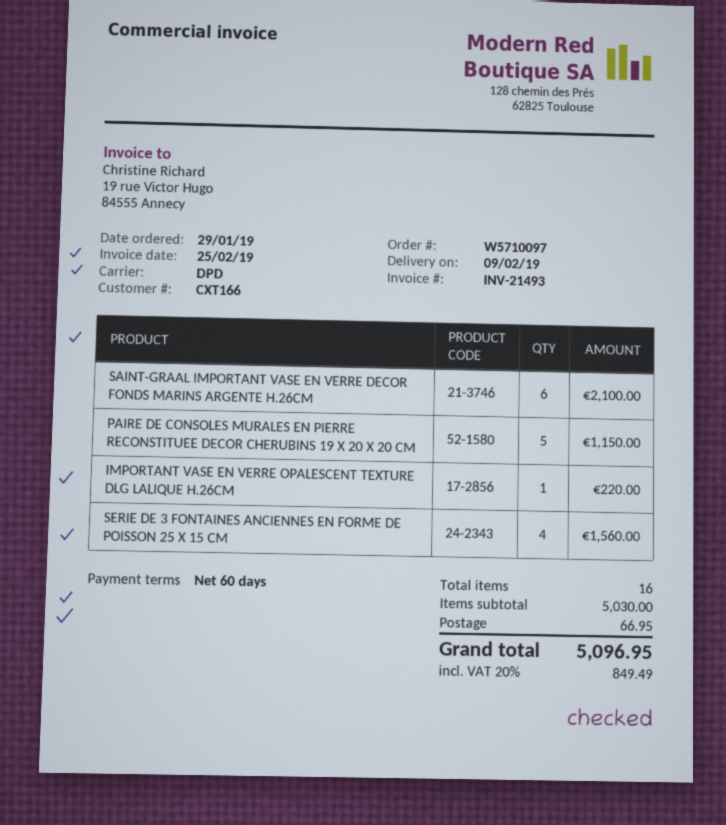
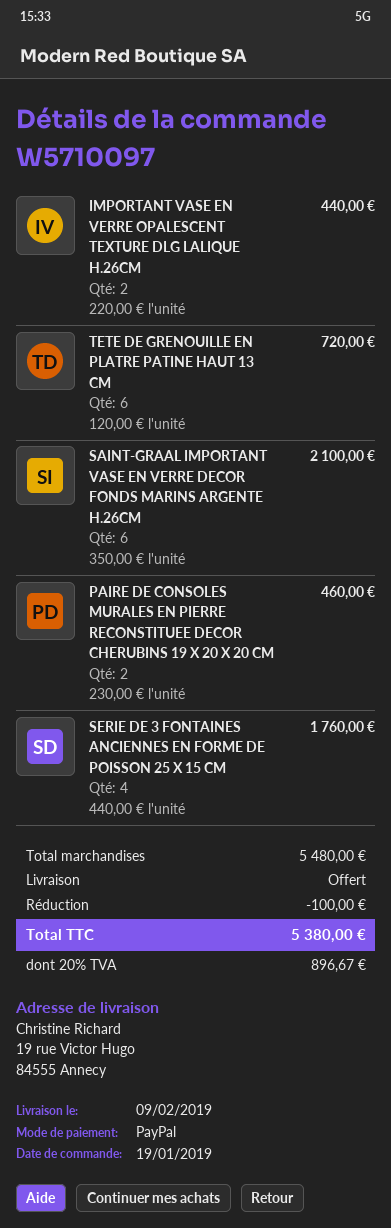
order date: 2019-01-29 -> 2019-01-19
PAIRE DE CONSOLES MURALES EN PIERRE RECONSTITUEE DECOR CHERUBINS 19 X 20 X 20 CM: 5 for 1150.00 -> 2 for 460.00
IMPORTANT VASE EN VERRE OPALESCENT TEXTURE DLG LALIQUE H.26CM: 1 for 220.00 -> 2 for 440.00
SERIE DE 3 FONTAINES ANCIENNES EN FORME DE POISSON 25 X 15 CM: 4 for 1560.00 -> 4 for 1760.00
TETE DE GRENOUILLE EN PLATRE PATINE HAUT 13 CM: none -> 6 for 720.00
subtotal: 5030.00 -> 5480.00
discount: none -> 100.00
shipping: 66.95 -> 0.00
tax: 20% = 849.49 -> 20% = 896.67
total: 5096.95 -> 5380.00

